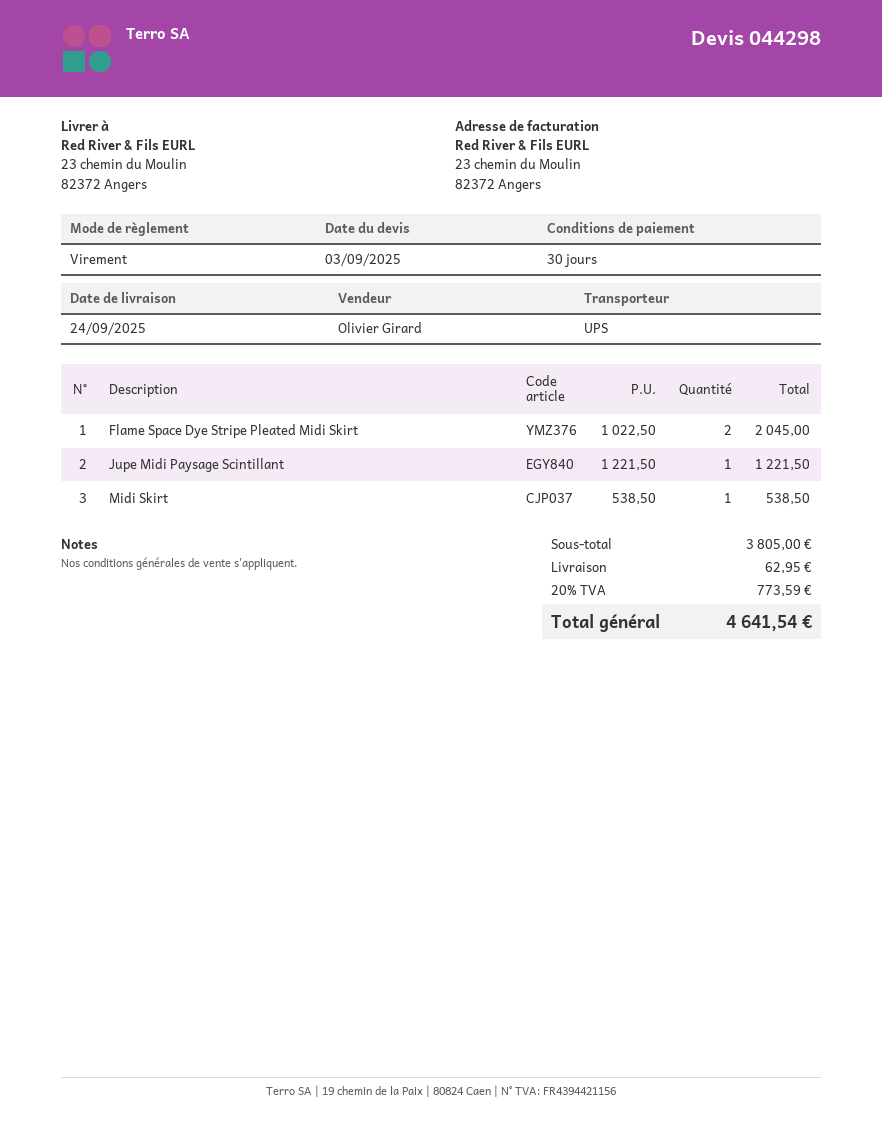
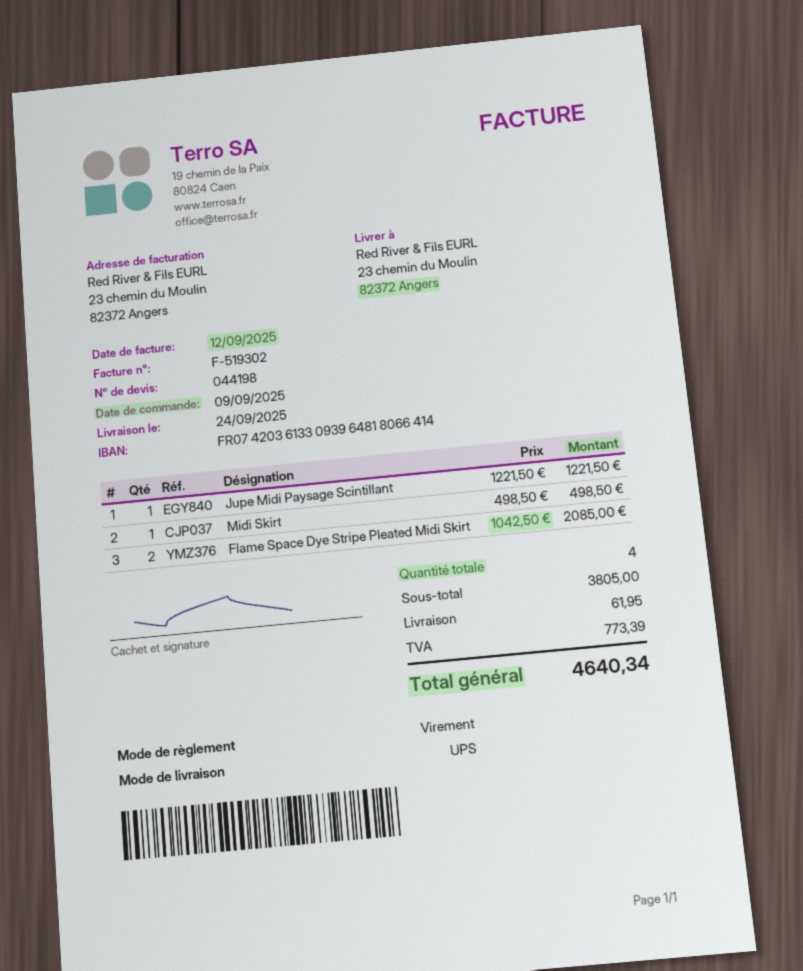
quote number: 044298 -> 044198
Flame Space Dye Stripe Pleated Midi Skirt: 2 x 1022.50 = 2045.00 -> 2 x 1042.50 = 2085.00
Midi Skirt: 1 x 538.50 = 538.50 -> 1 x 498.50 = 498.50
shipping: 62.95 -> 61.95
tax: 773.59 -> 773.39
total: 4641.54 -> 4640.34

